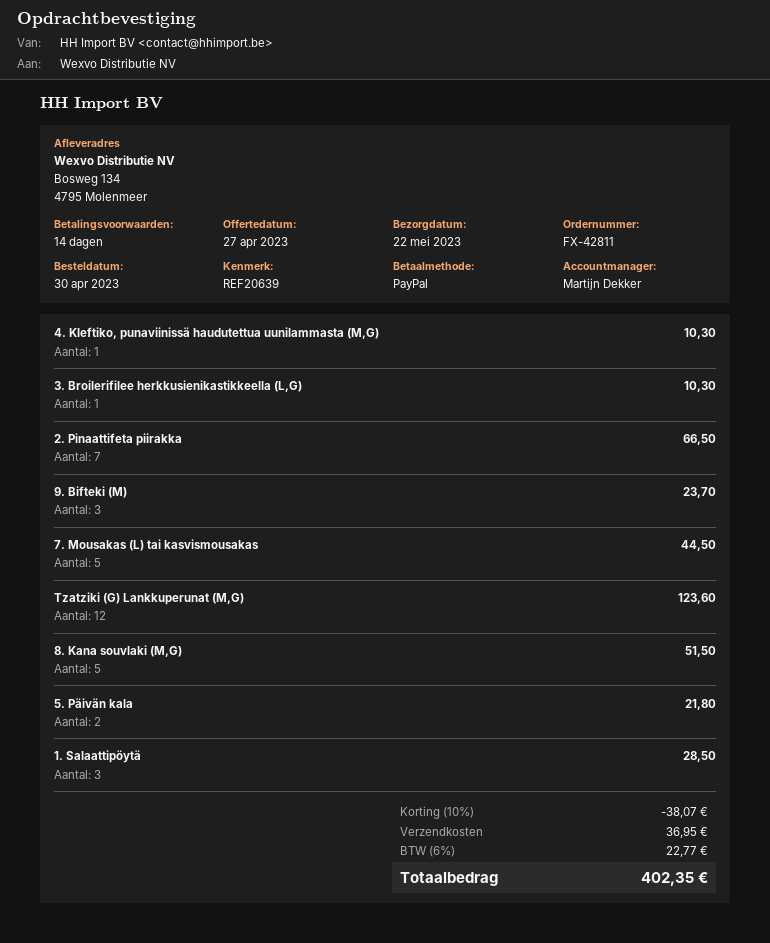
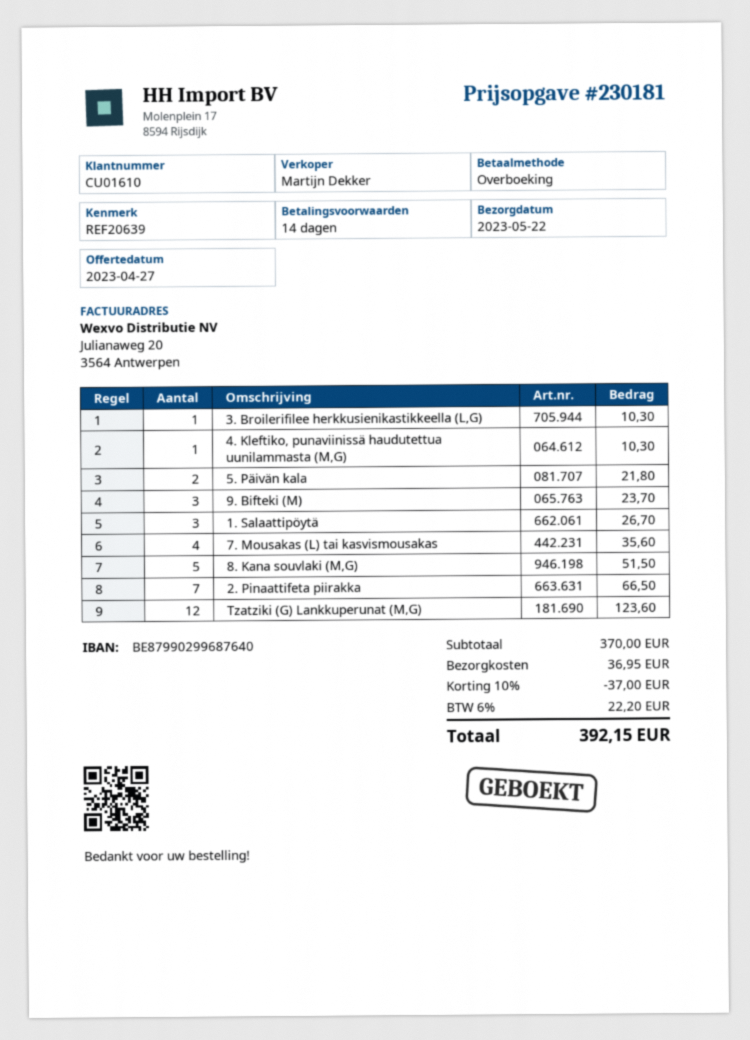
payment method: PayPal -> bank transfer
7. Mousakas (L) tai kasvismousakas: 5 for 44.50 -> 4 for 35.60
1. Salaattipöytä: 3 for 28.50 -> 3 for 26.70
discount: 10% = 38.07 -> 10% = 37.00
tax: 6% = 22.77 -> 6% = 22.20
total: 402.35 -> 392.15

